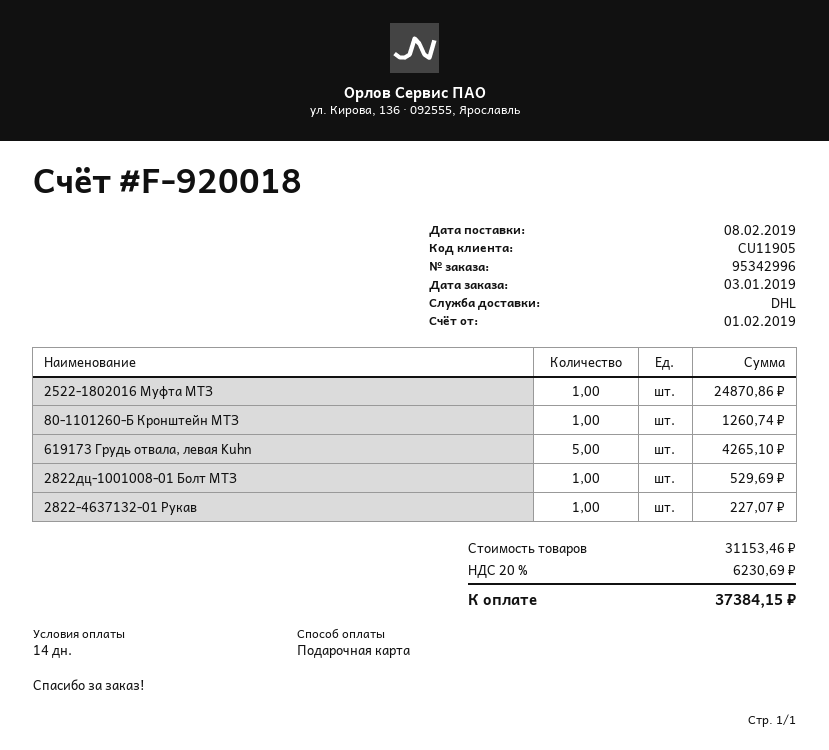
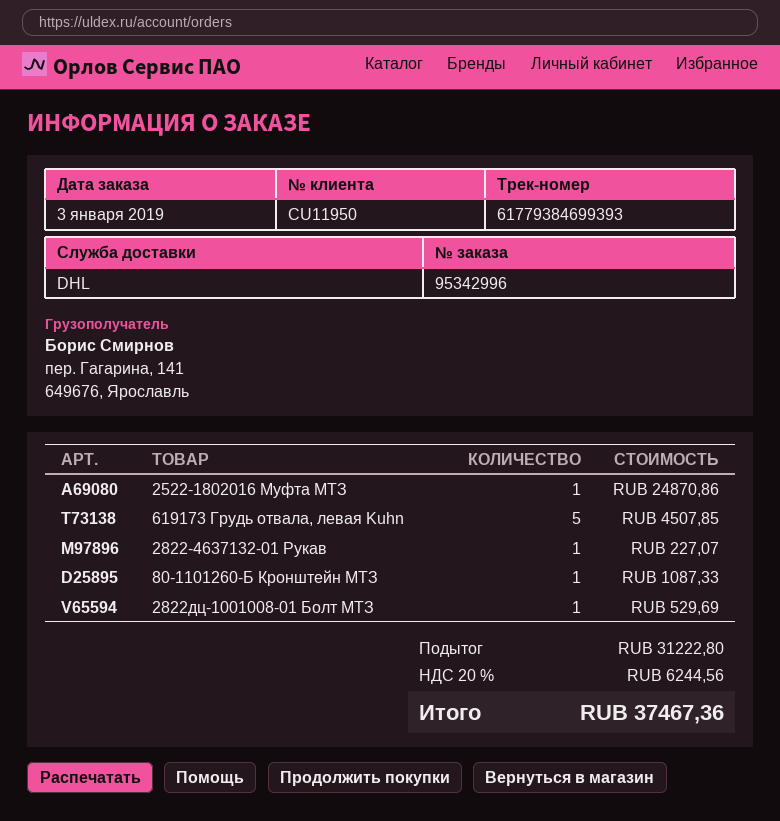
customer number: CU11905 -> CU11950
80-1101260-Б Кронштейн МТЗ: 1 for 1260.74 -> 1 for 1087.33
619173 Грудь отвала, левая Kuhn: 5 for 4265.10 -> 5 for 4507.85
subtotal: 31153.46 -> 31222.80
tax: 20% = 6230.69 -> 20% = 6244.56
total: 37384.15 -> 37467.36

